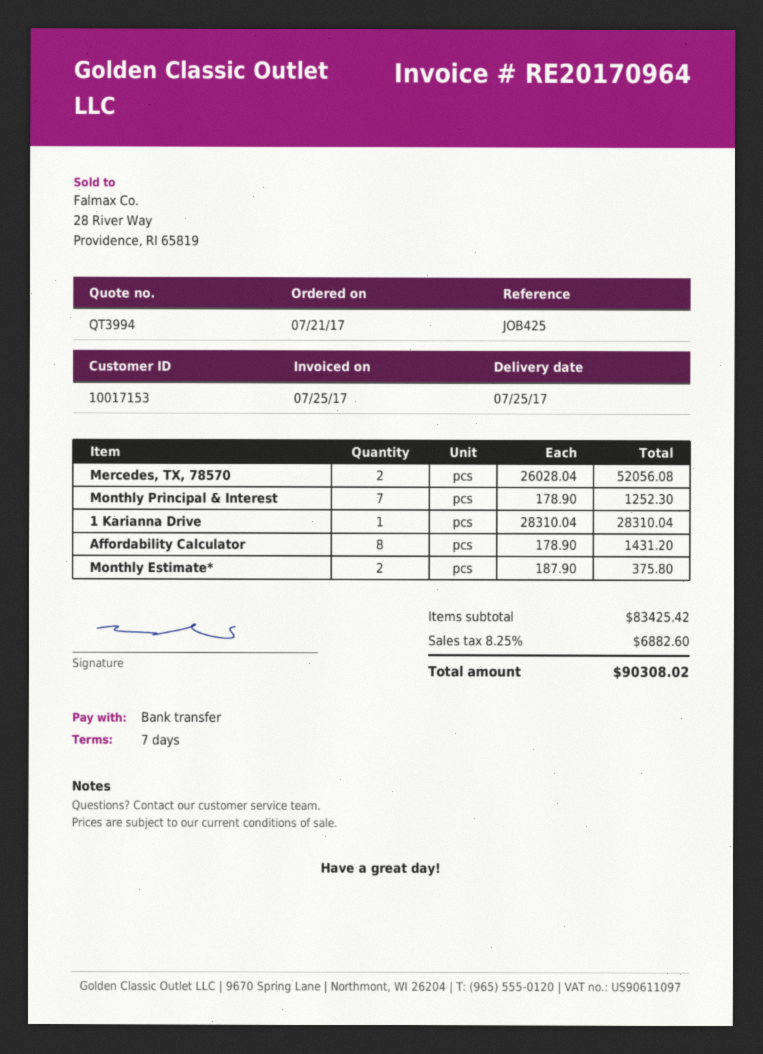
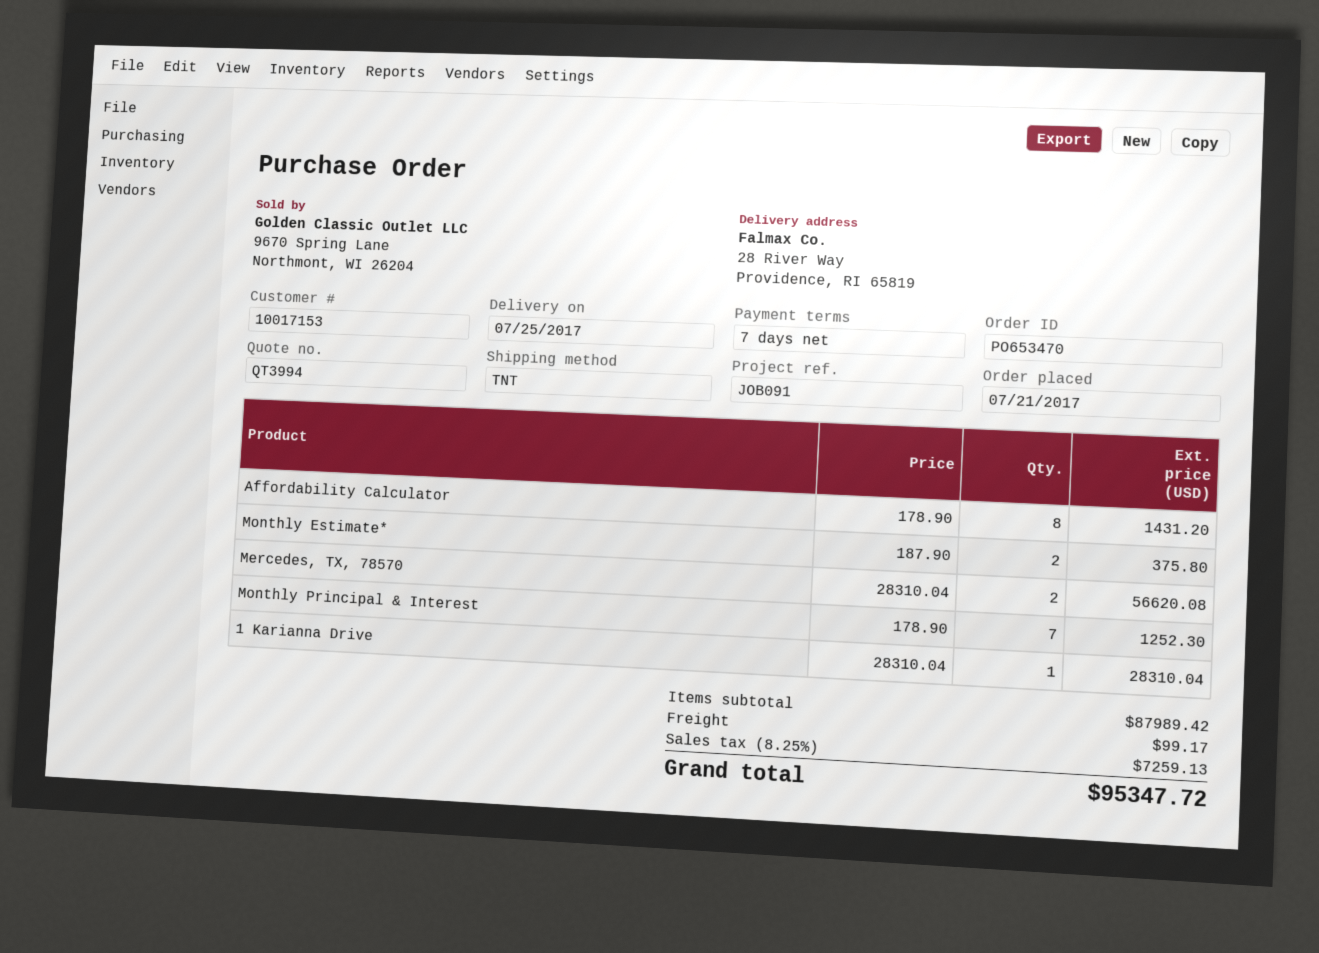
reference: JOB425 -> JOB091
Mercedes, TX, 78570: 2 x 26028.04 = 52056.08 -> 2 x 28310.04 = 56620.08
subtotal: 83425.42 -> 87989.42
shipping: none -> 99.17
tax: 8.25% = 6882.60 -> 8.25% = 7259.13
total: 90308.02 -> 95347.72

